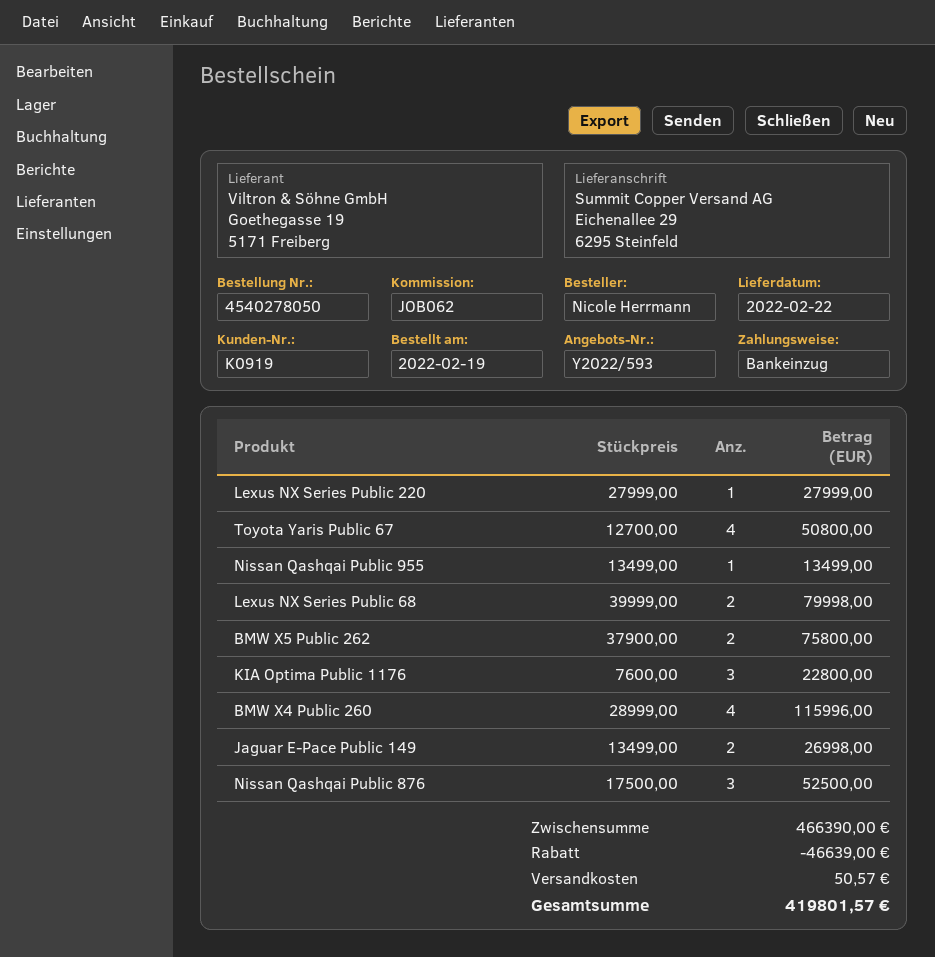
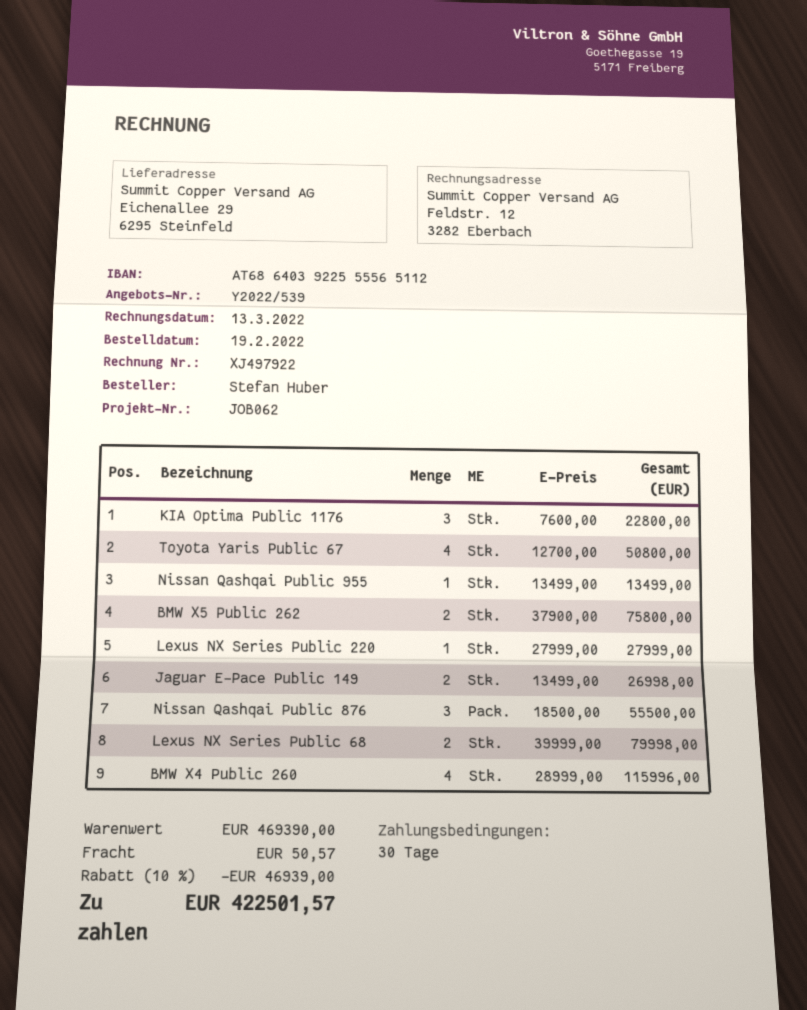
quote number: Y2022/593 -> Y2022/539
ordered by: Nicole Herrmann -> Stefan Huber
Nissan Qashqai Public 876: 3 x 17500.00 = 52500.00 -> 3 x 18500.00 = 55500.00
subtotal: 466390.00 -> 469390.00
discount: 46639.00 -> 46939.00
total: 419801.57 -> 422501.57

